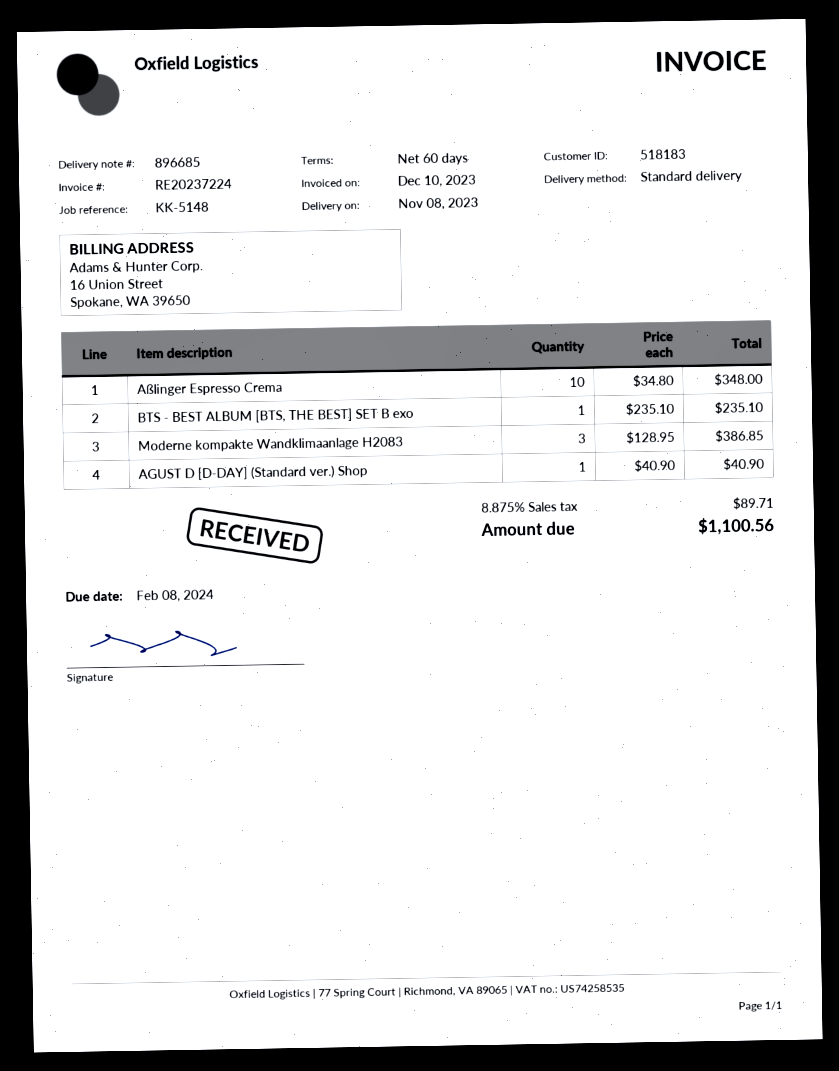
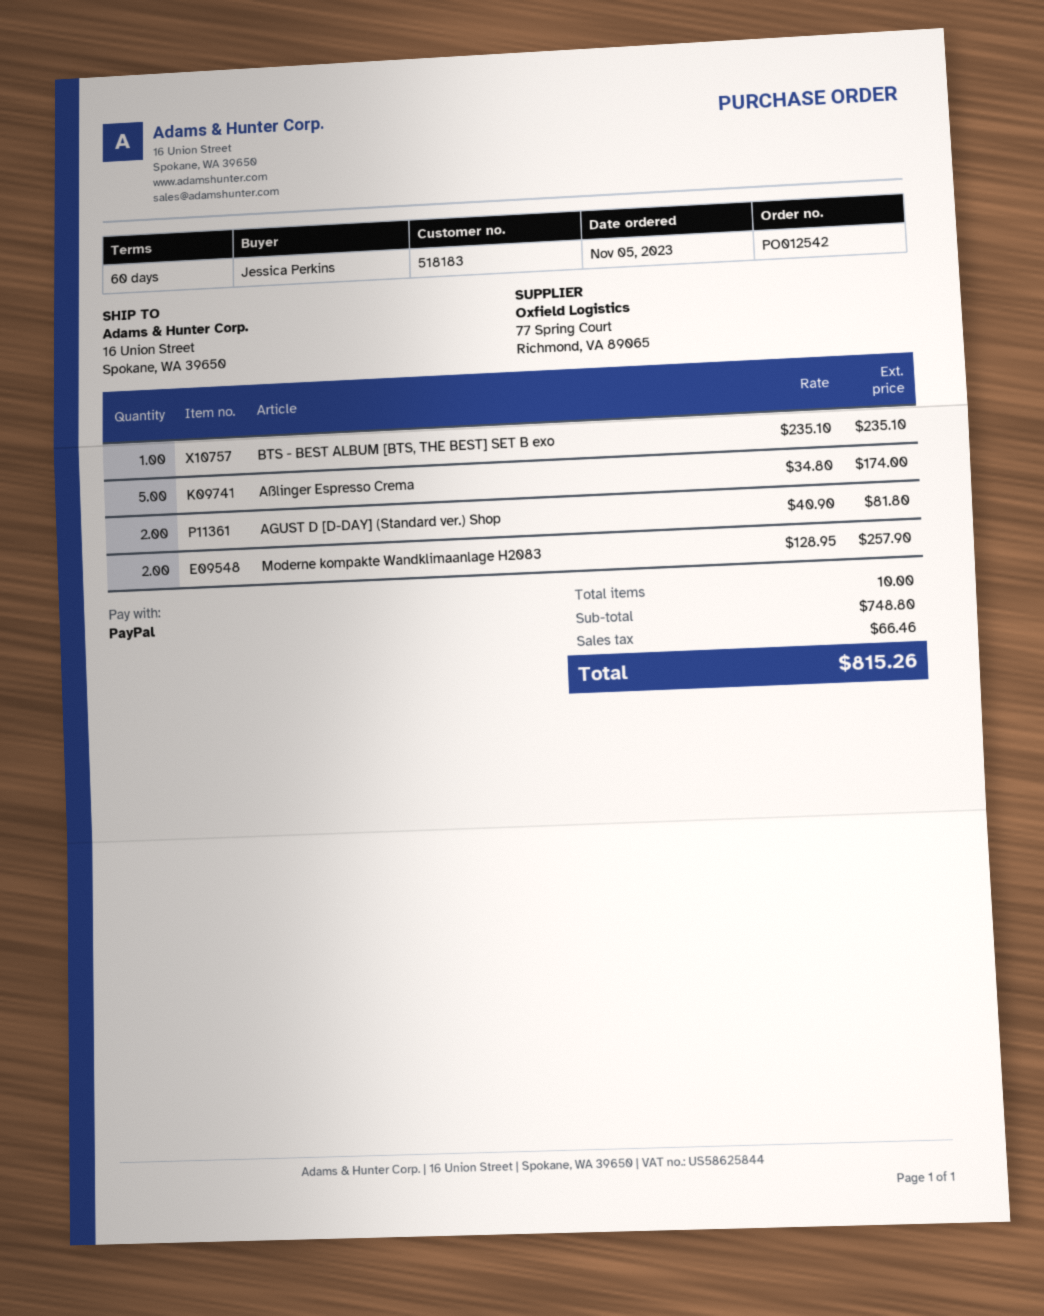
Aßlinger Espresso Crema: 10 x 34.80 = 348.00 -> 5 x 34.80 = 174.00
Moderne kompakte Wandklimaanlage H2083: 3 x 128.95 = 386.85 -> 2 x 128.95 = 257.90
AGUST D [D-DAY] (Standard ver.) Shop: 1 x 40.90 = 40.90 -> 2 x 40.90 = 81.80
tax: 89.71 -> 66.46
total: 1100.56 -> 815.26

